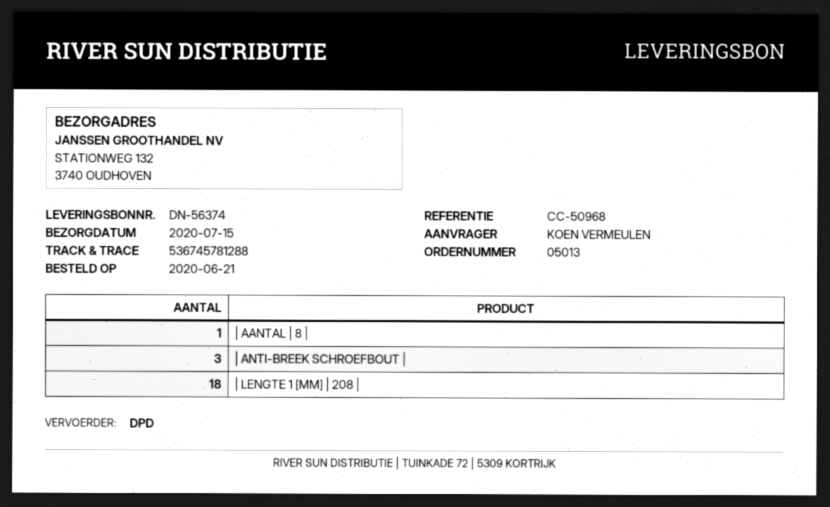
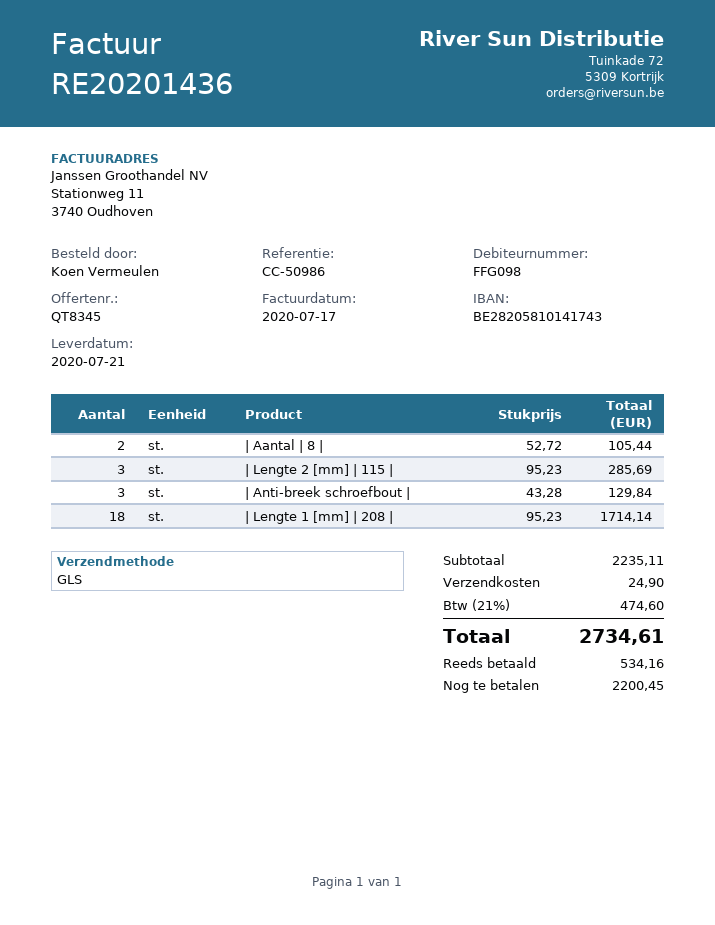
delivery date: 2020-07-15 -> 2020-07-21
reference: CC-50968 -> CC-50986
shipping method: DPD -> GLS
| AANTAL | 8 |: 1 -> 2
| Lengte 2 [mm] | 115 |: none -> 3

